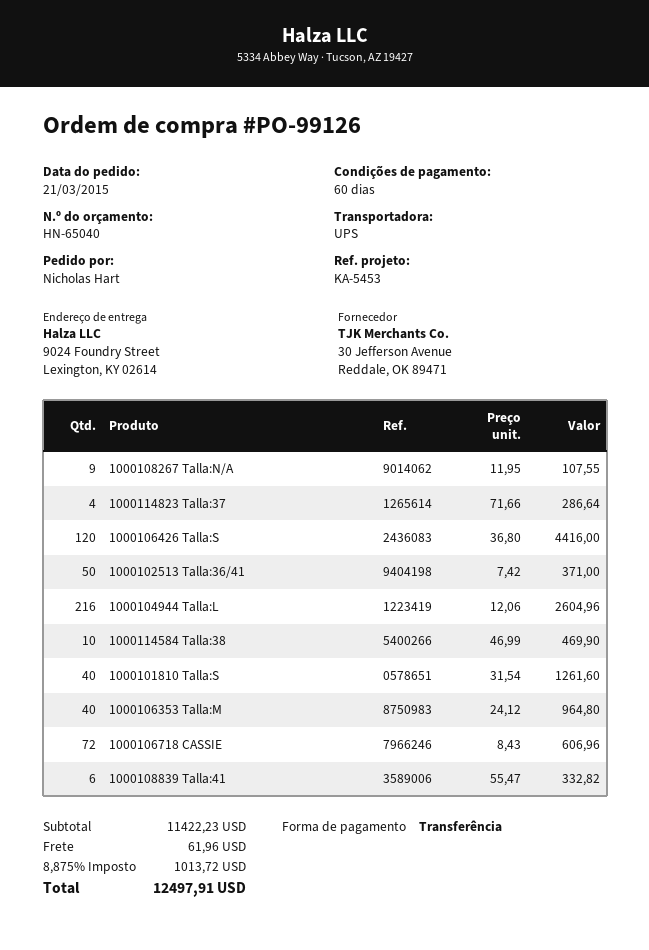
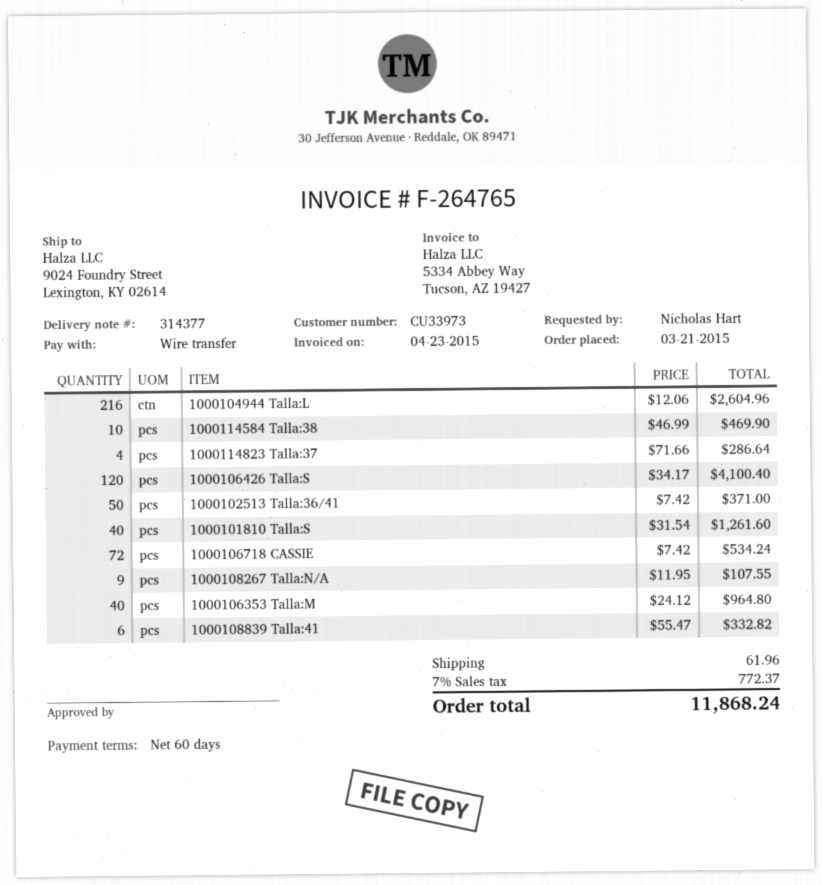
1000106426 Talla:S: 120 x 36.80 = 4416.00 -> 120 x 34.17 = 4100.40
1000106718 CASSIE: 72 x 8.43 = 606.96 -> 72 x 7.42 = 534.24
tax: 8.875% = 1013.72 -> 7% = 772.37
total: 12497.91 -> 11868.24

